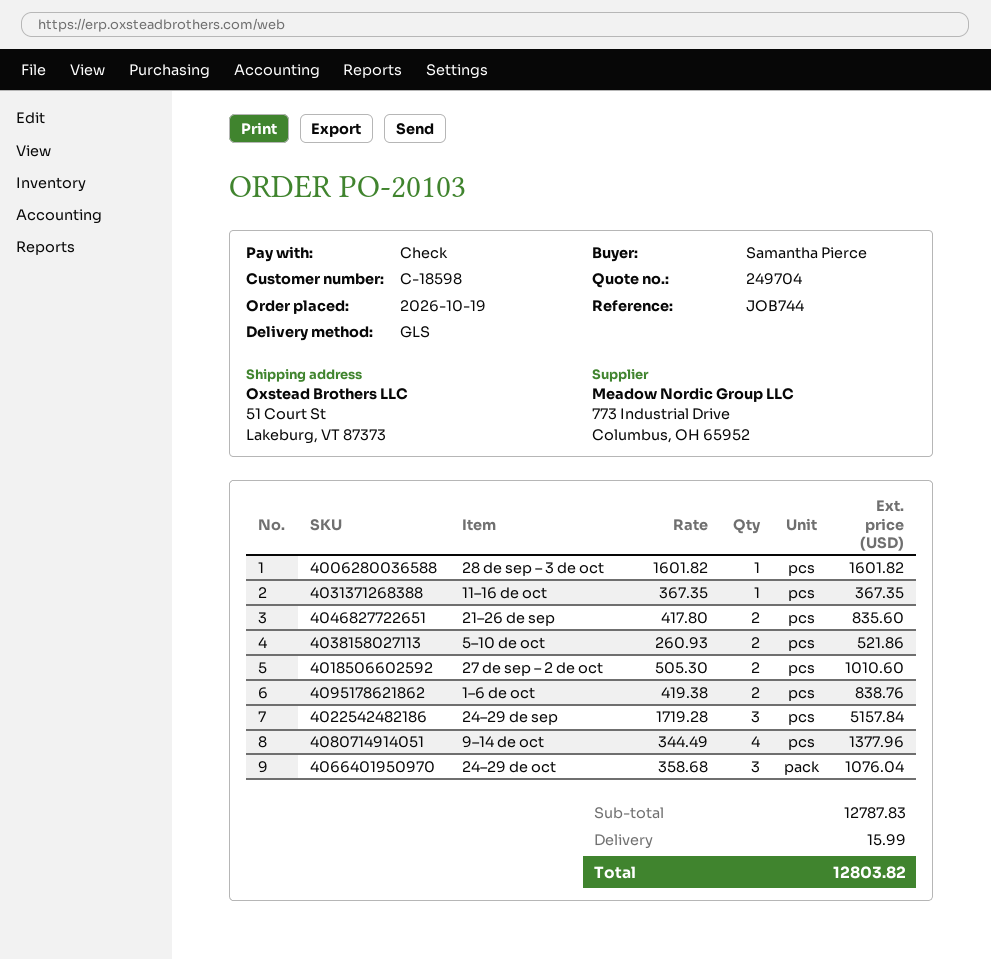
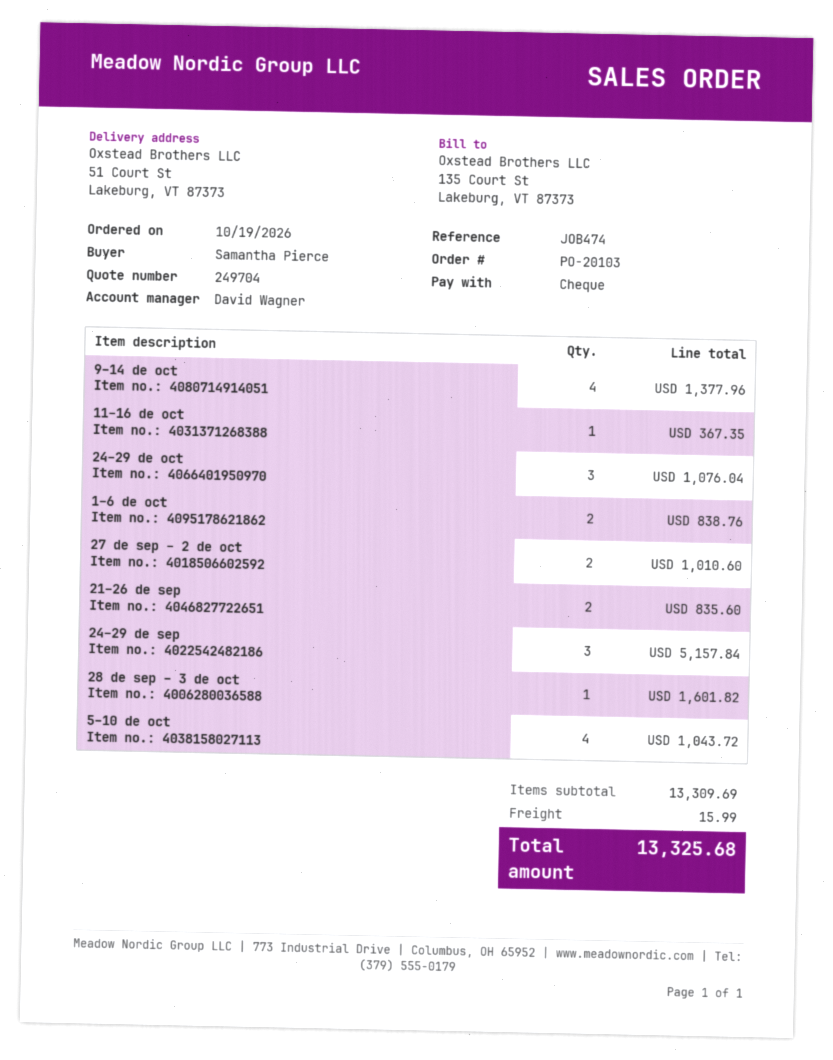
reference: JOB744 -> JOB474
5–10 de oct: 2 for 521.86 -> 4 for 1043.72
subtotal: 12787.83 -> 13309.69
total: 12803.82 -> 13325.68

